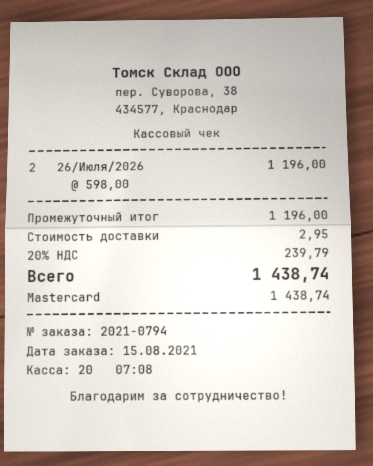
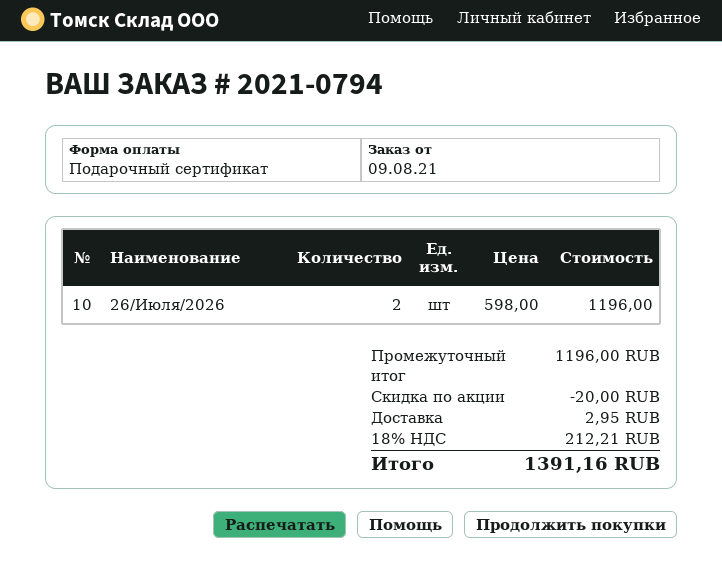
order date: 2021-08-15 -> 2021-08-09
payment method: Mastercard -> gift card
discount: none -> 20.00
tax: 20% = 239.79 -> 18% = 212.21
total: 1438.74 -> 1391.16

